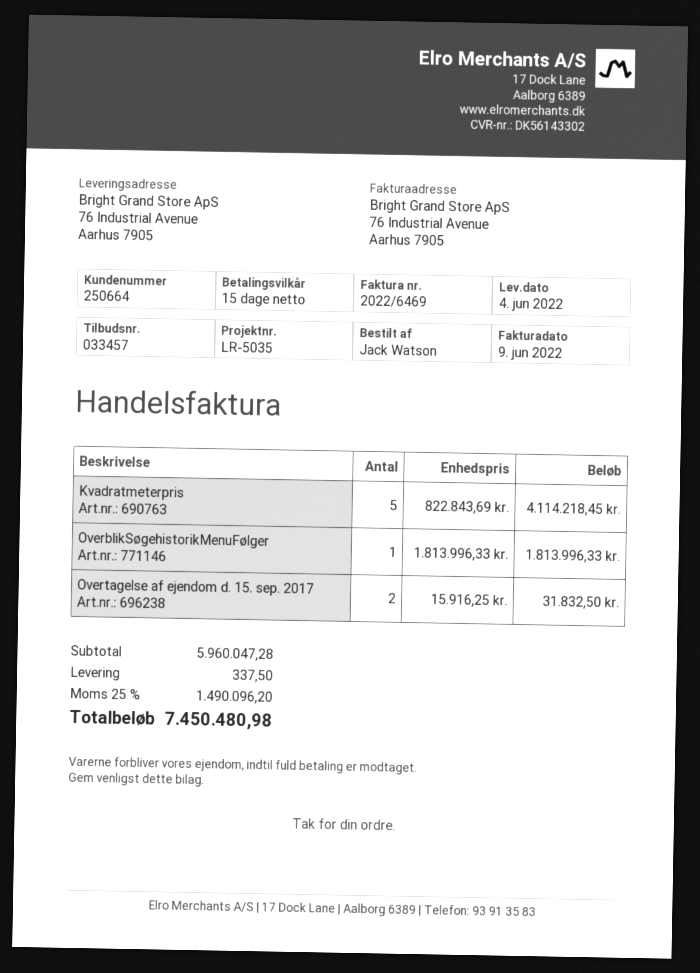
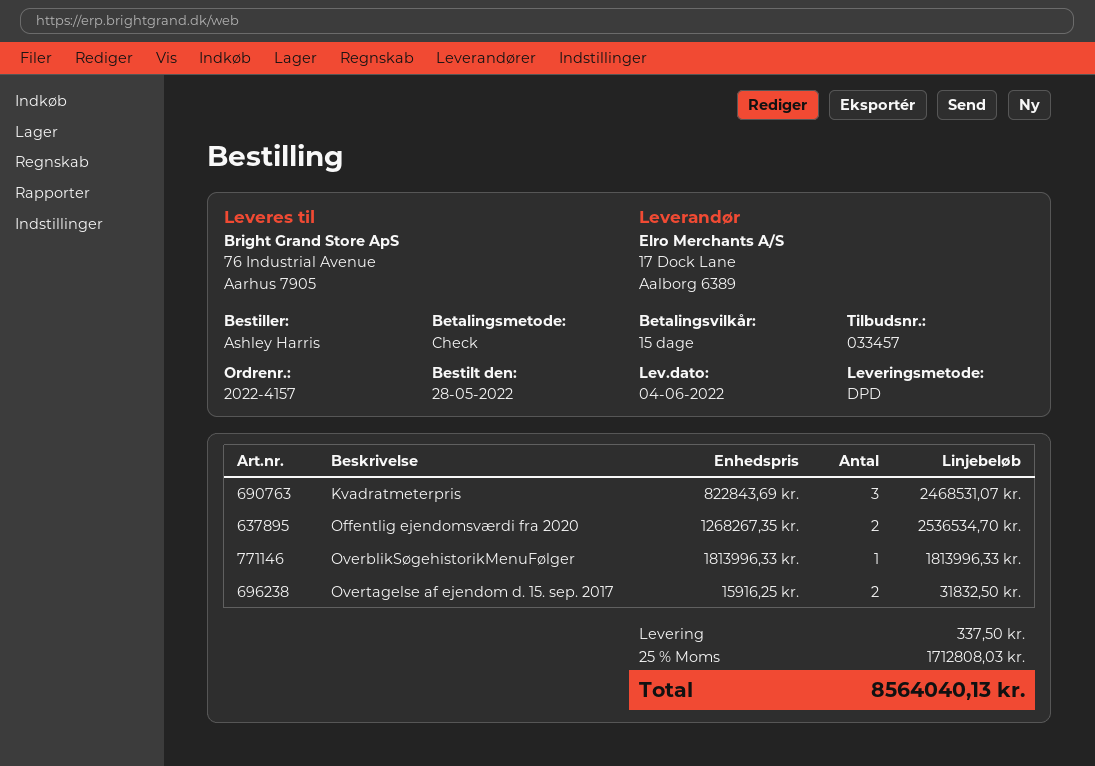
ordered by: Jack Watson -> Ashley Harris
Kvadratmeterpris: 5 x 822843.69 = 4114218.45 -> 3 x 822843.69 = 2468531.07
Offentlig ejendomsværdi fra 2020: none -> 2 x 1268267.35 = 2536534.70
tax: 25% = 1490096.20 -> 25% = 1712808.03
total: 7450480.98 -> 8564040.13

